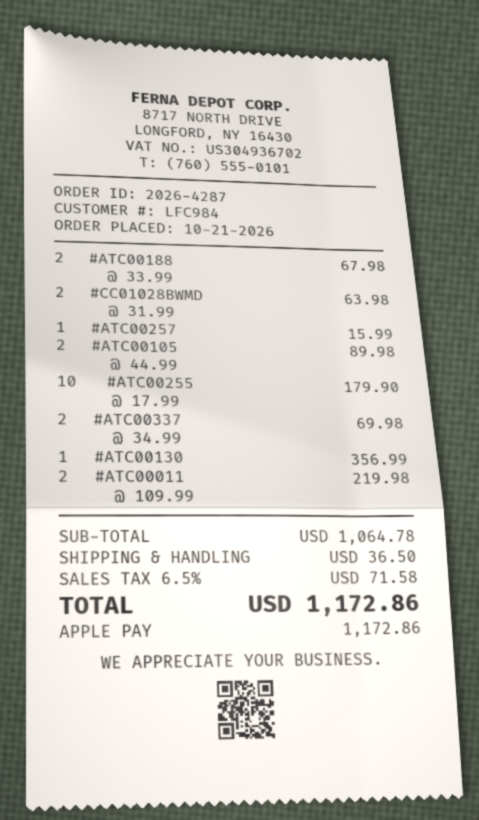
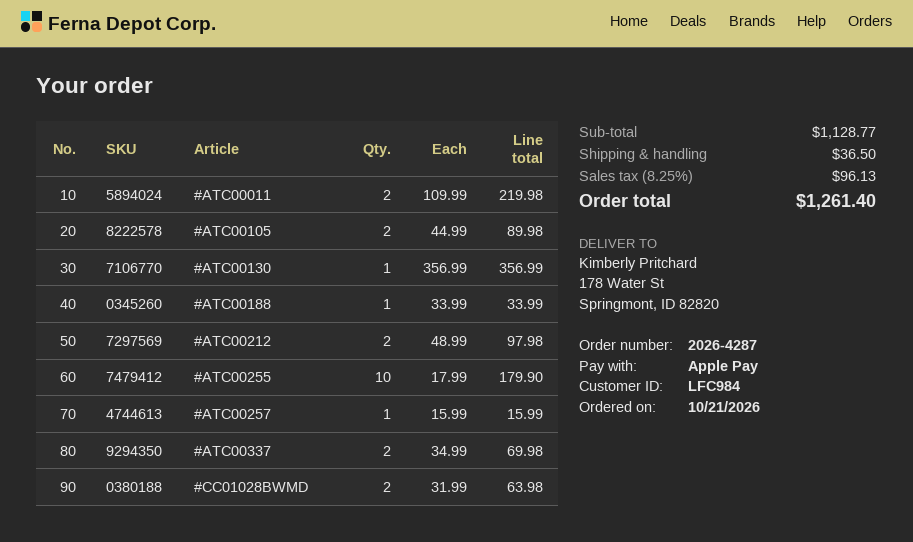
#ATC00188: 2 x 33.99 = 67.98 -> 1 x 33.99 = 33.99
#ATC00212: none -> 2 x 48.99 = 97.98
subtotal: 1064.78 -> 1128.77
tax: 6.5% = 71.58 -> 8.25% = 96.13
total: 1172.86 -> 1261.40

